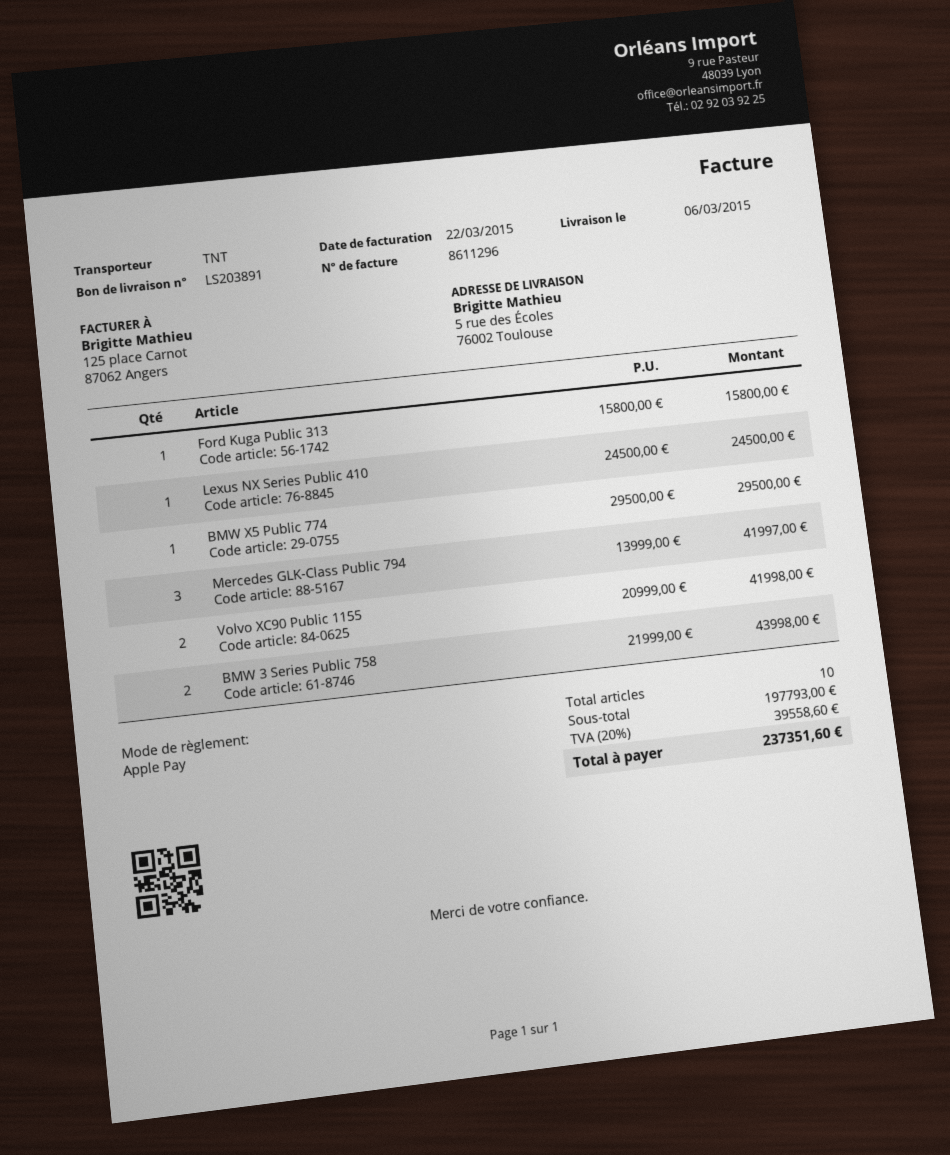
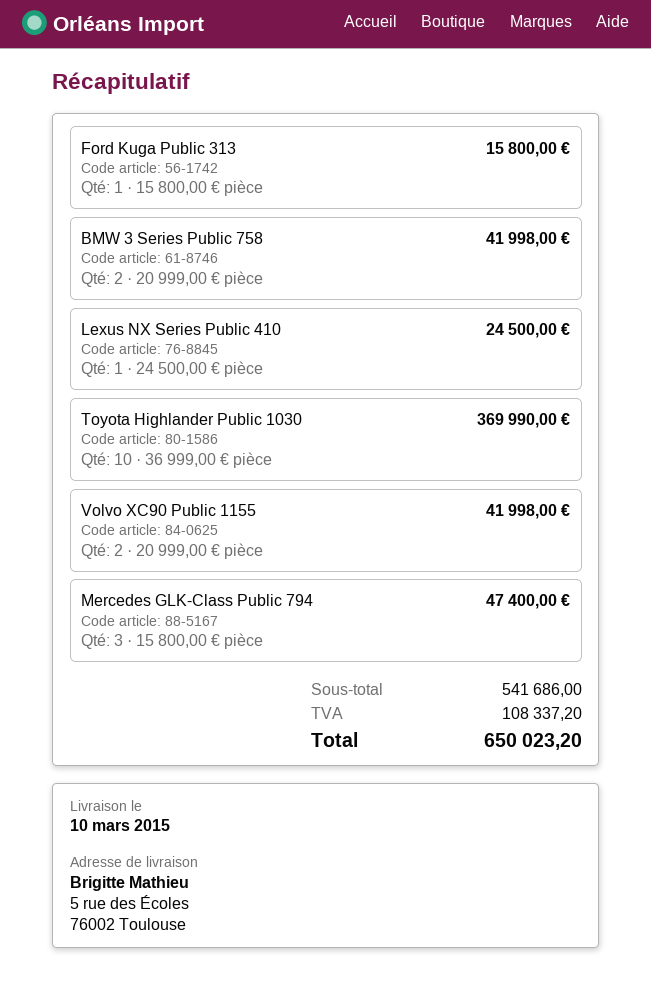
delivery date: 2015-03-06 -> 2015-03-10
BMW X5 Public 774: 1 x 29500.00 = 29500.00 -> none
Mercedes GLK-Class Public 794: 3 x 13999.00 = 41997.00 -> 3 x 15800.00 = 47400.00
BMW 3 Series Public 758: 2 x 21999.00 = 43998.00 -> 2 x 20999.00 = 41998.00
Toyota Highlander Public 1030: none -> 10 x 36999.00 = 369990.00
subtotal: 197793.00 -> 541686.00
tax: 39558.60 -> 108337.20
total: 237351.60 -> 650023.20

